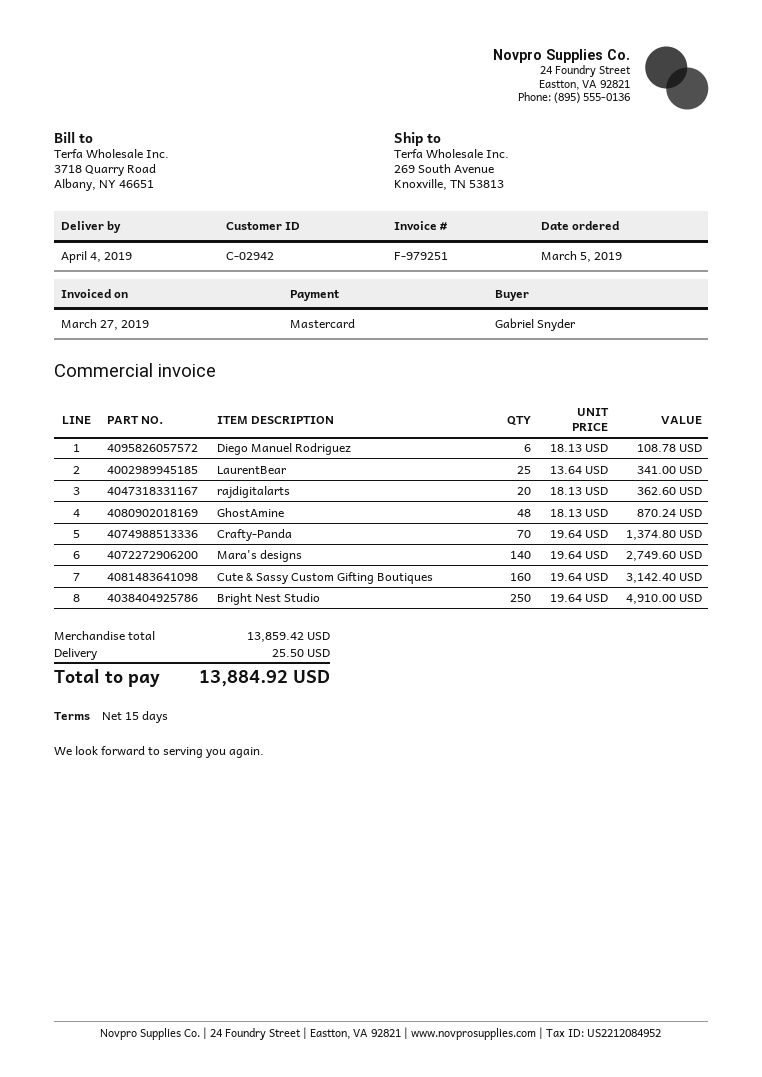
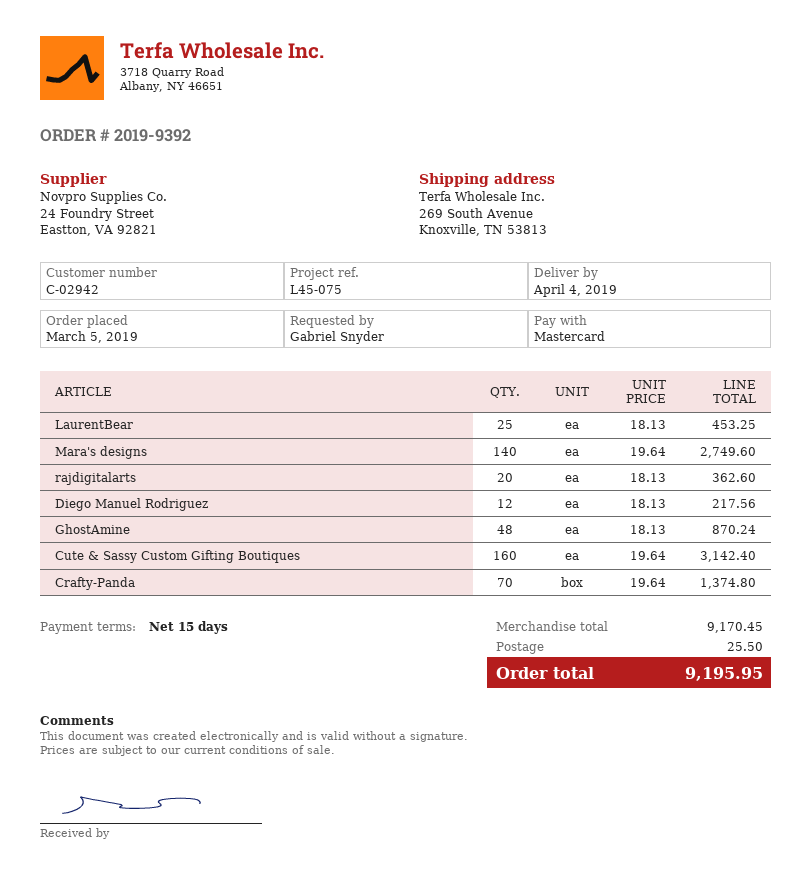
Diego Manuel Rodriguez: 6 x 18.13 = 108.78 -> 12 x 18.13 = 217.56
LaurentBear: 25 x 13.64 = 341.00 -> 25 x 18.13 = 453.25
Bright Nest Studio: 250 x 19.64 = 4910.00 -> none
subtotal: 13859.42 -> 9170.45
total: 13884.92 -> 9195.95

